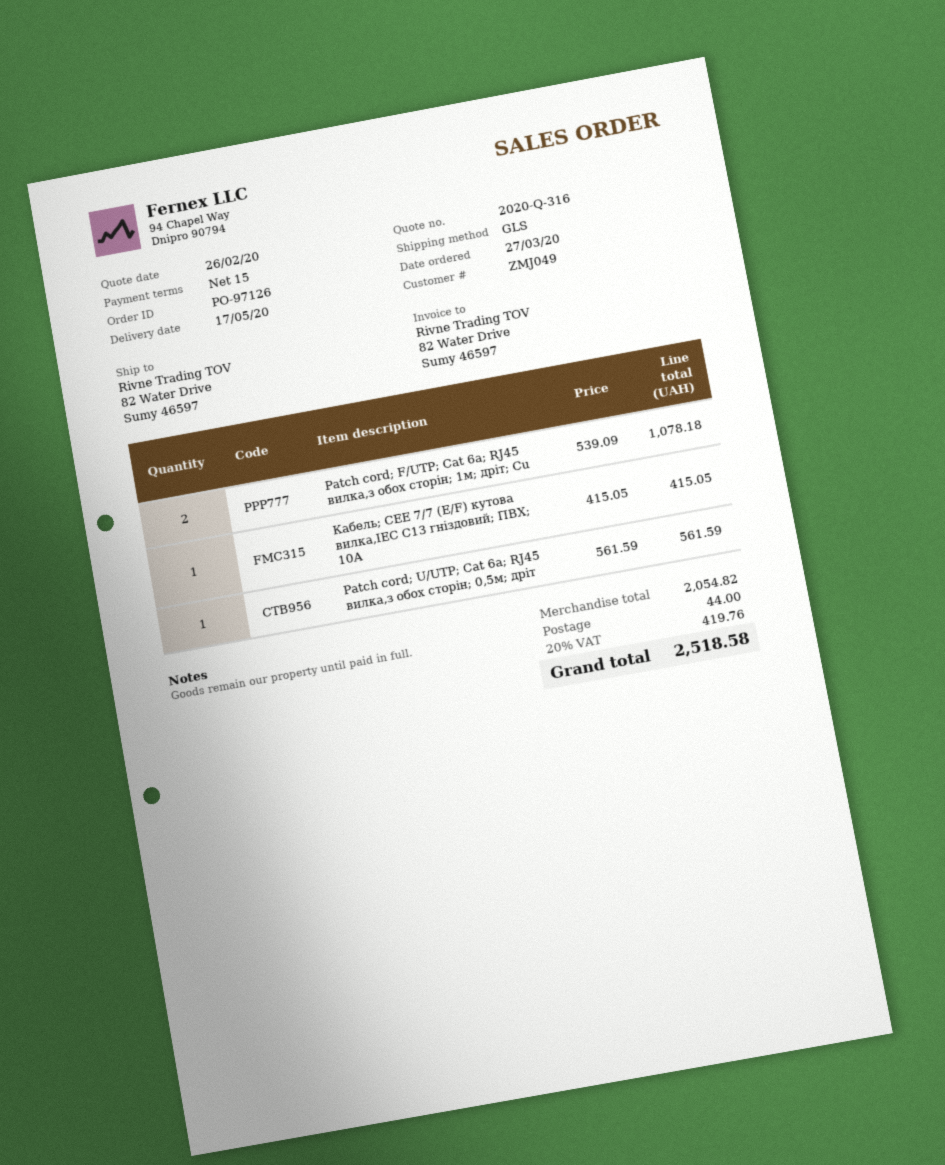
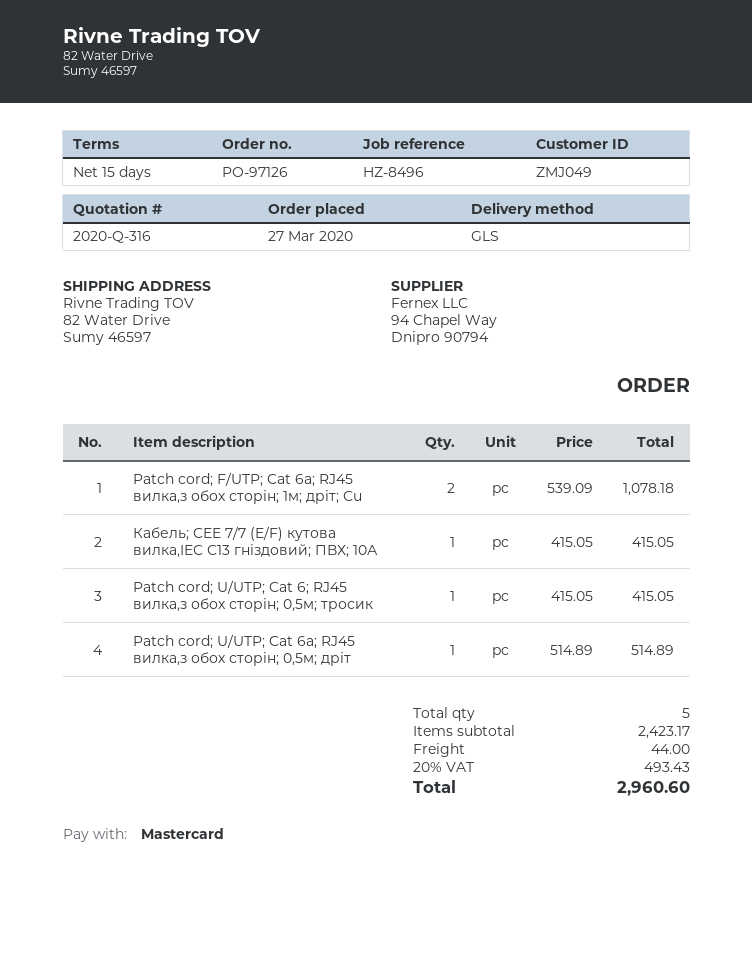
Patch cord; U/UTP; Cat 6a; RJ45 вилка,з обох сторін; 0,5м; дріт: 1 x 561.59 = 561.59 -> 1 x 514.89 = 514.89
Patch cord; U/UTP; Cat 6; RJ45 вилка,з обох сторін; 0,5м; тросик: none -> 1 x 415.05 = 415.05
subtotal: 2054.82 -> 2423.17
tax: 20% = 419.76 -> 20% = 493.43
total: 2518.58 -> 2960.60

